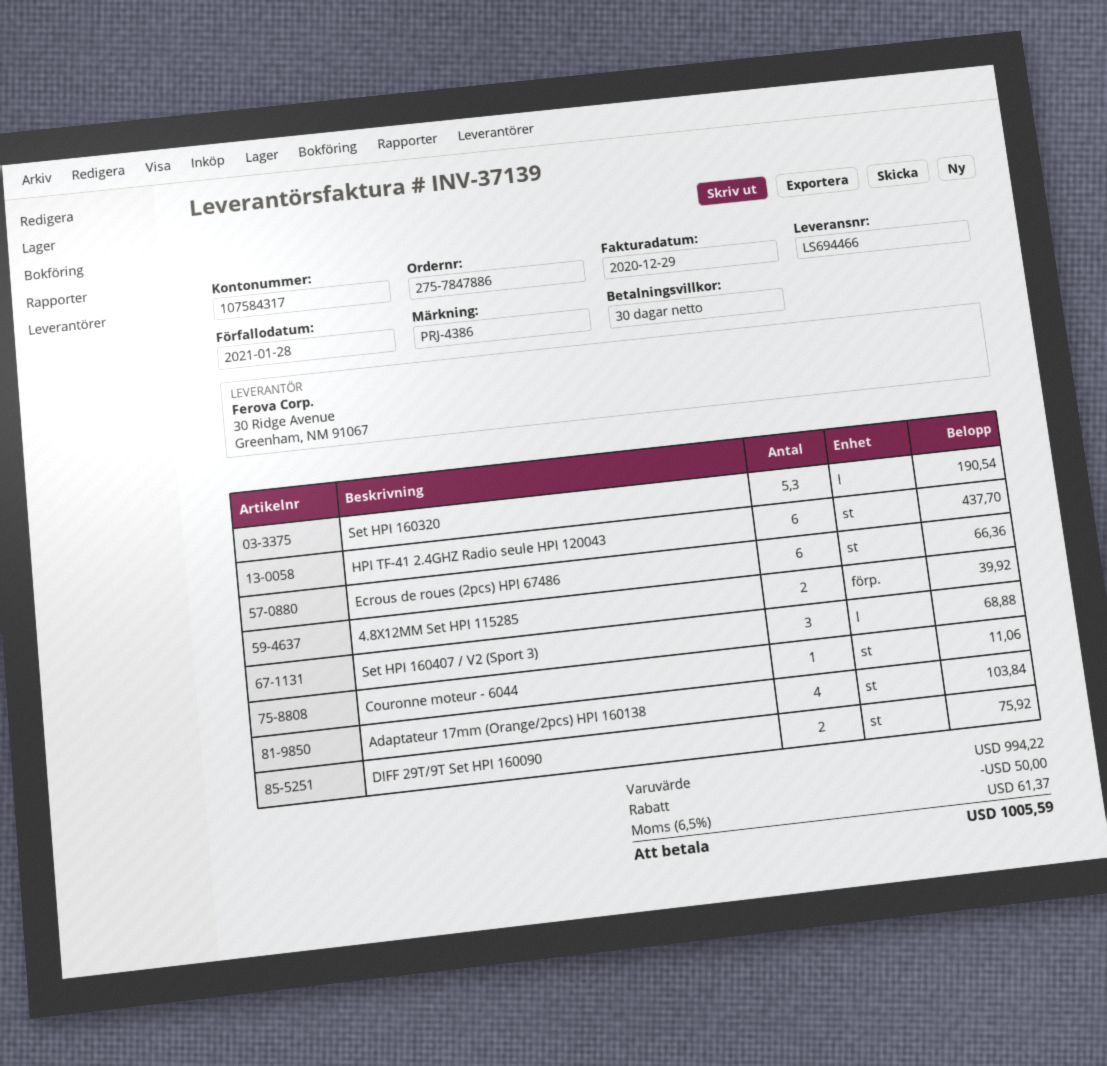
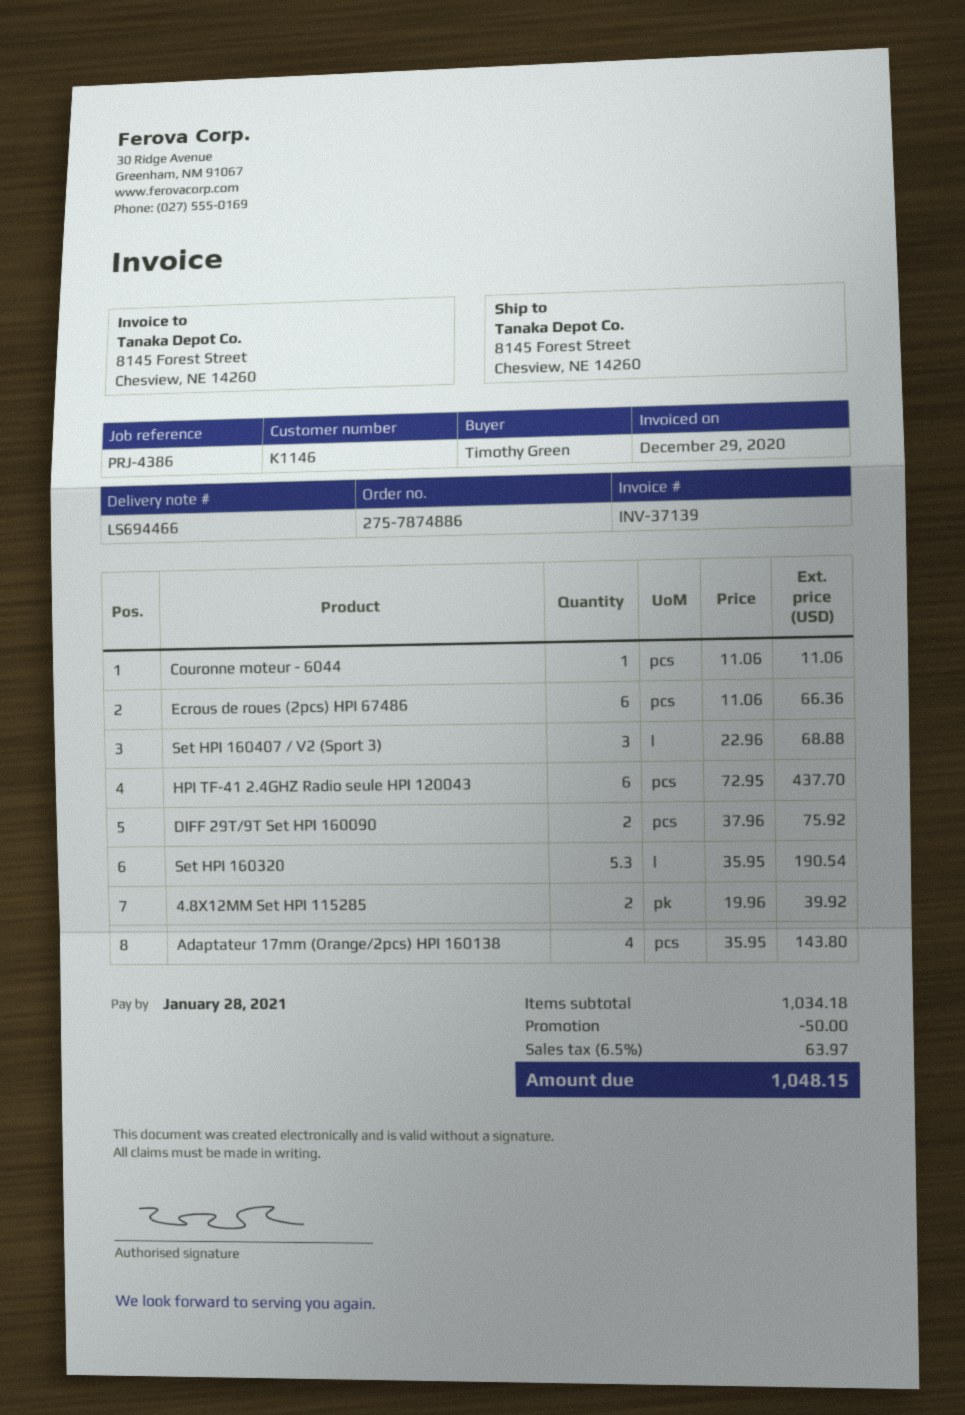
order number: 275-7847886 -> 275-7874886
Adaptateur 17mm (Orange/2pcs) HPI 160138: 4 for 103.84 -> 4 for 143.80
subtotal: 994.22 -> 1034.18
tax: 6.5% = 61.37 -> 6.5% = 63.97
total: 1005.59 -> 1048.15

